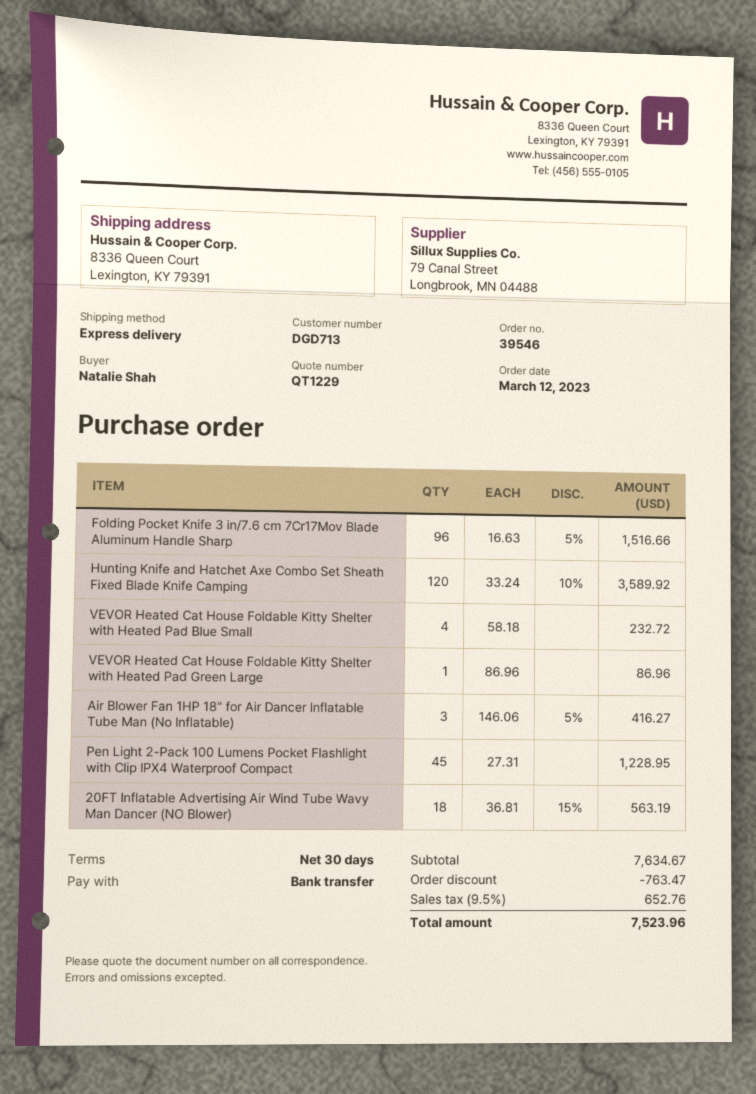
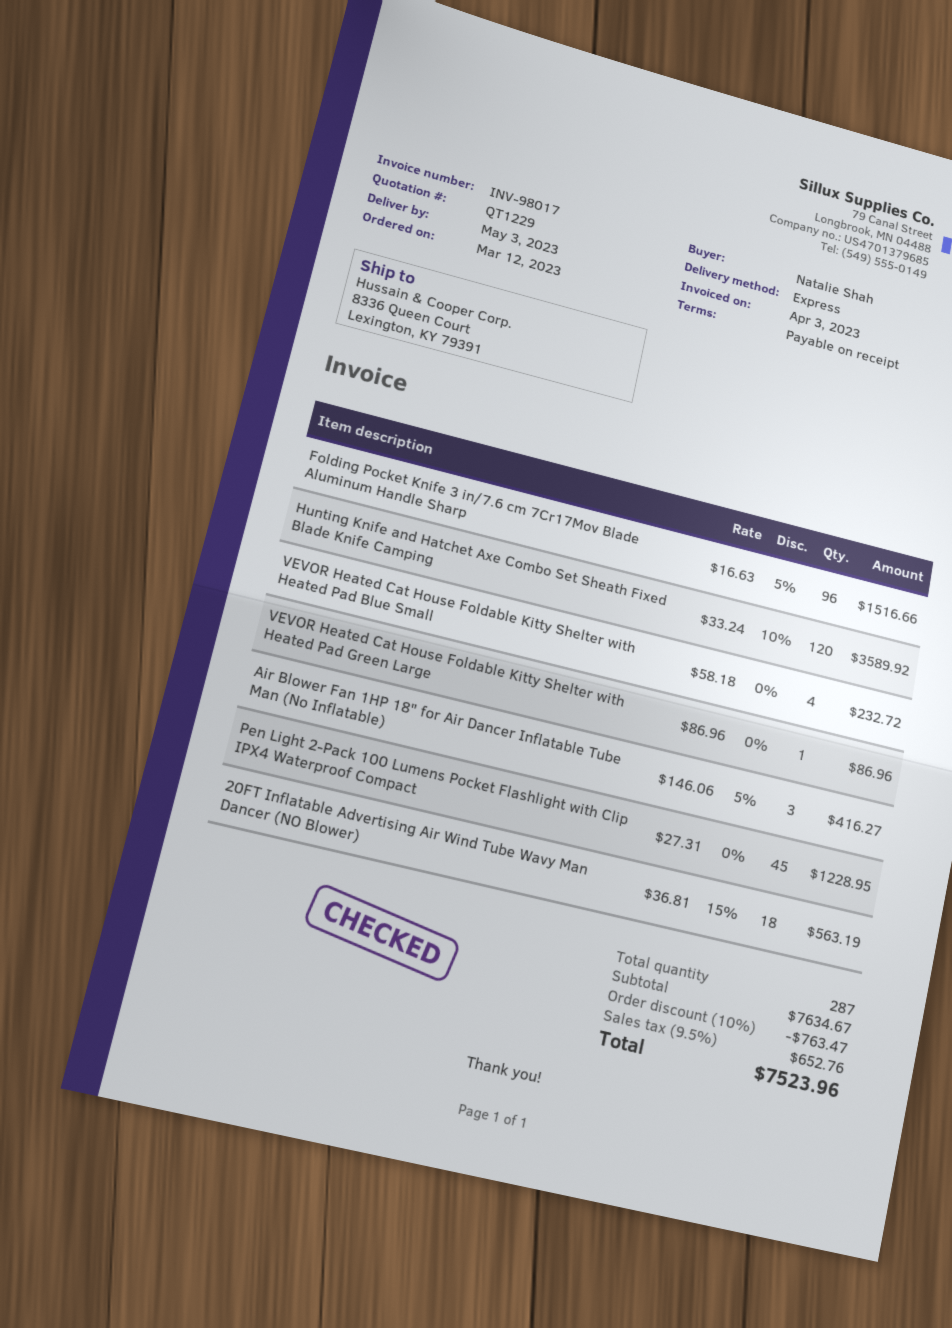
payment terms: 30 days -> on receipt

